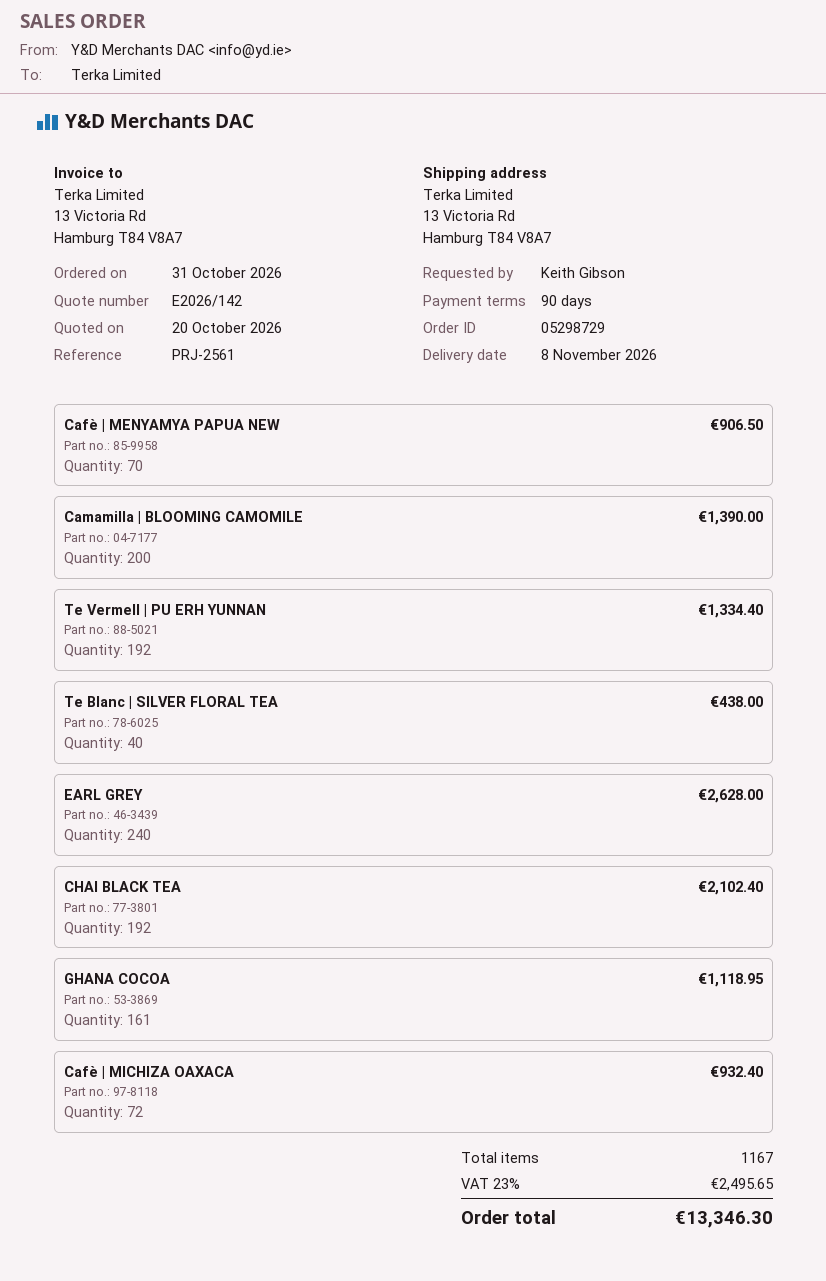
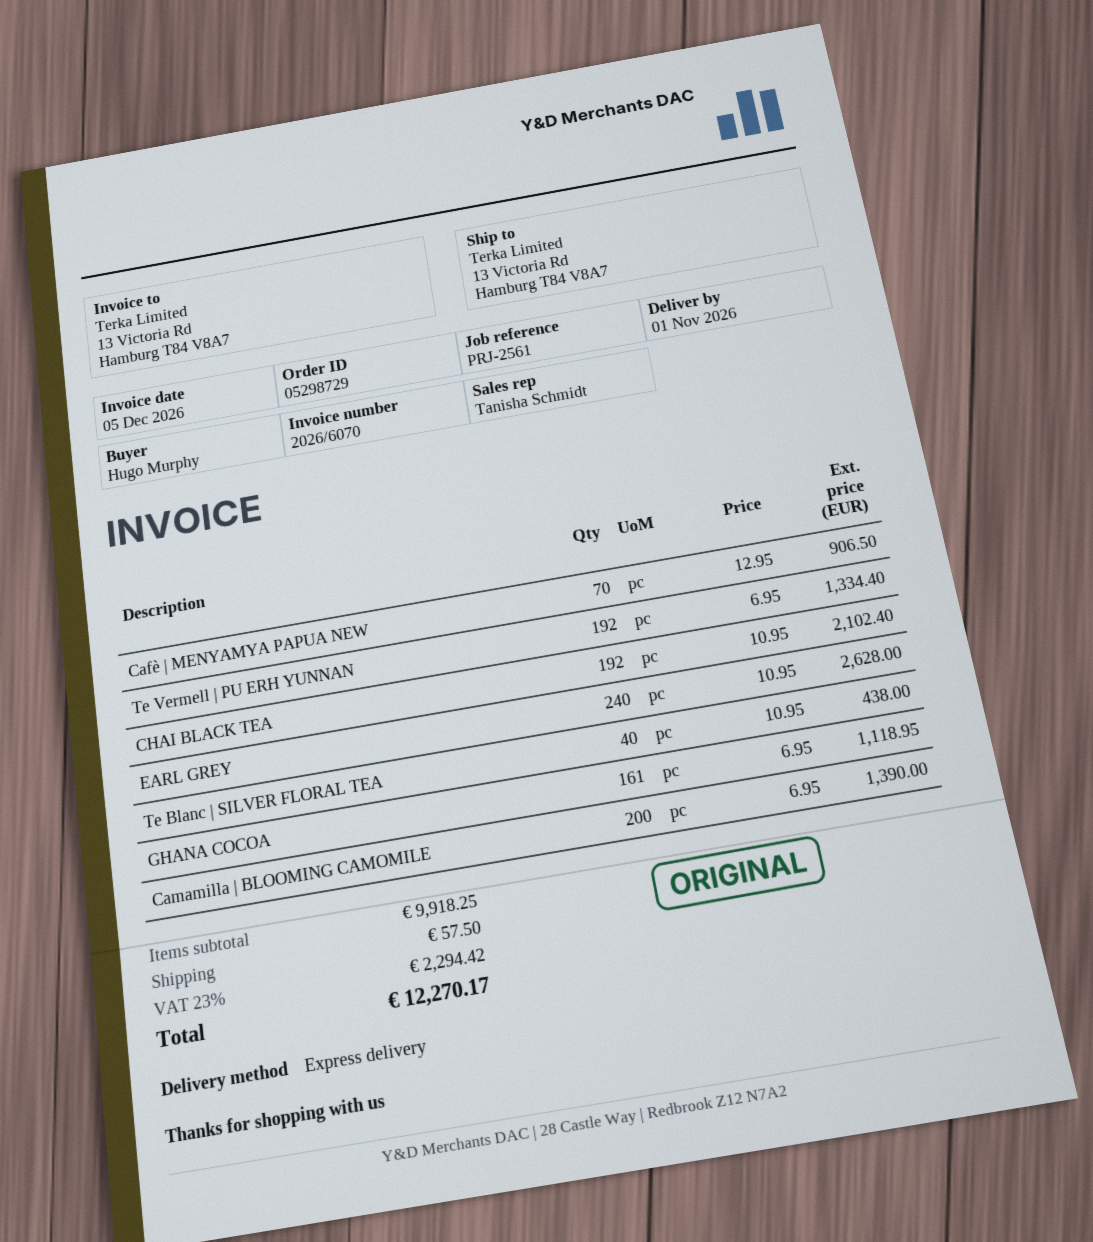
delivery date: 2026-11-08 -> 2026-11-01
ordered by: Keith Gibson -> Hugo Murphy
Cafè | MICHIZA OAXACA: 72 for 932.40 -> none
shipping: none -> 57.50
tax: 23% = 2495.65 -> 23% = 2294.42
total: 13346.30 -> 12270.17

